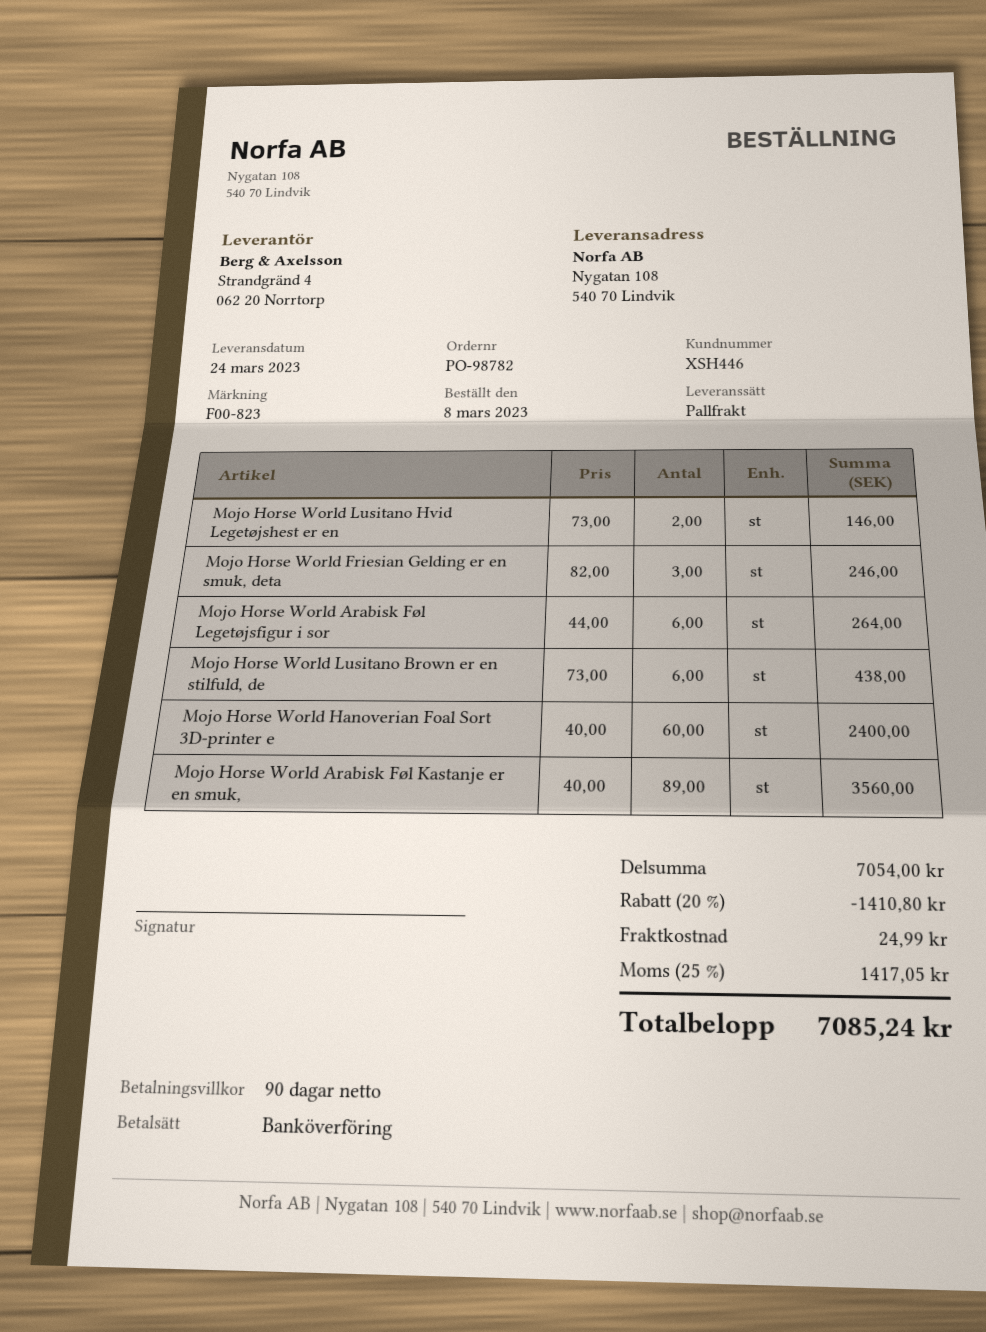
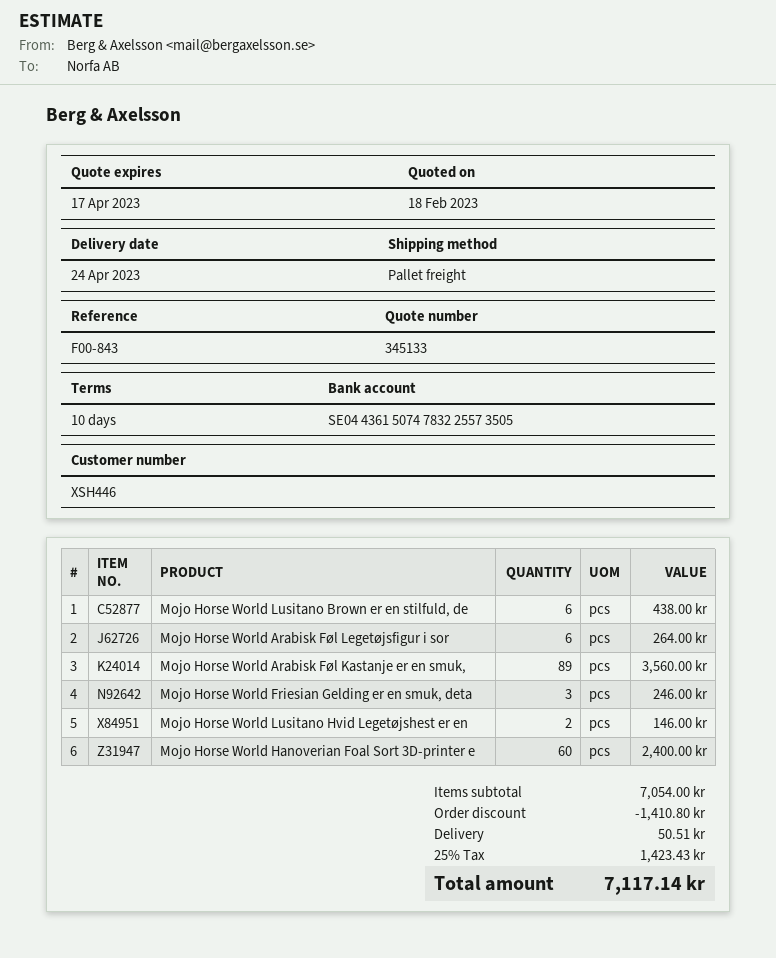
delivery date: 2023-03-24 -> 2023-04-24
payment terms: 90 days -> 10 days
reference: F00-823 -> F00-843
shipping: 24.99 -> 50.51
tax: 25% = 1417.05 -> 25% = 1423.43
total: 7085.24 -> 7117.14

